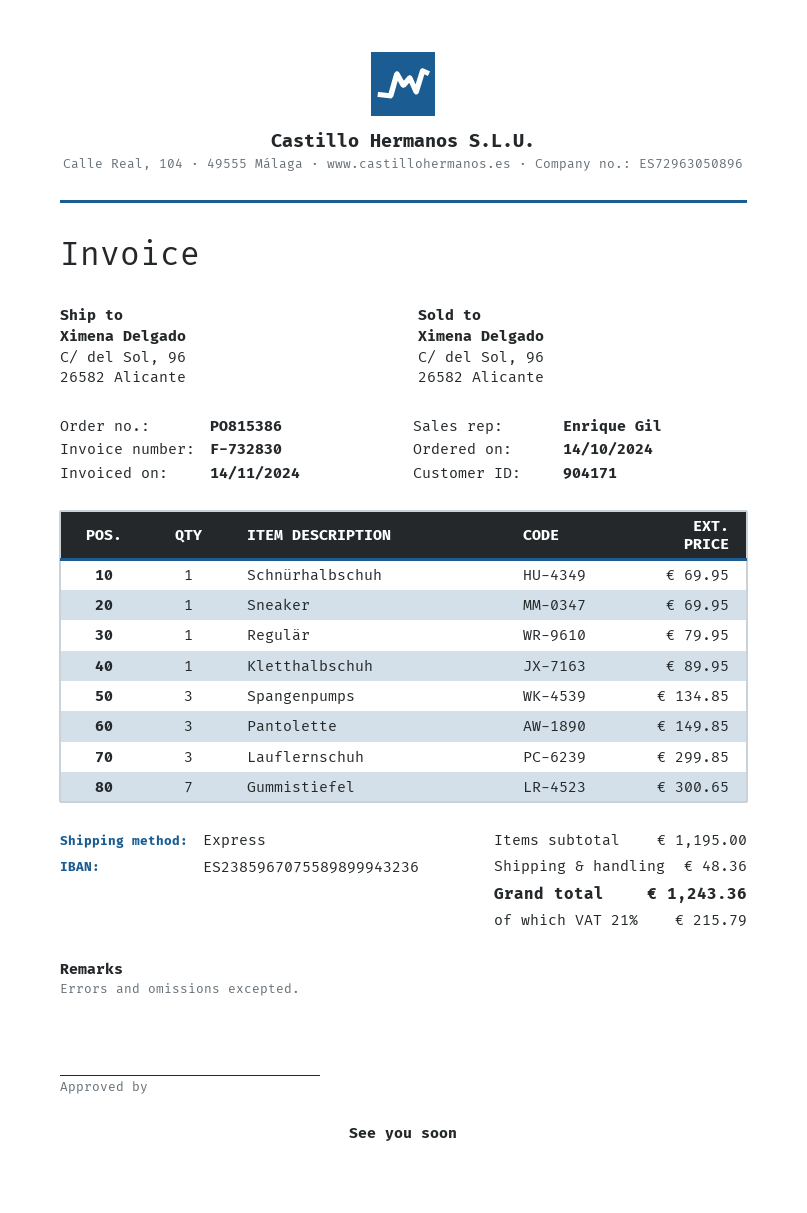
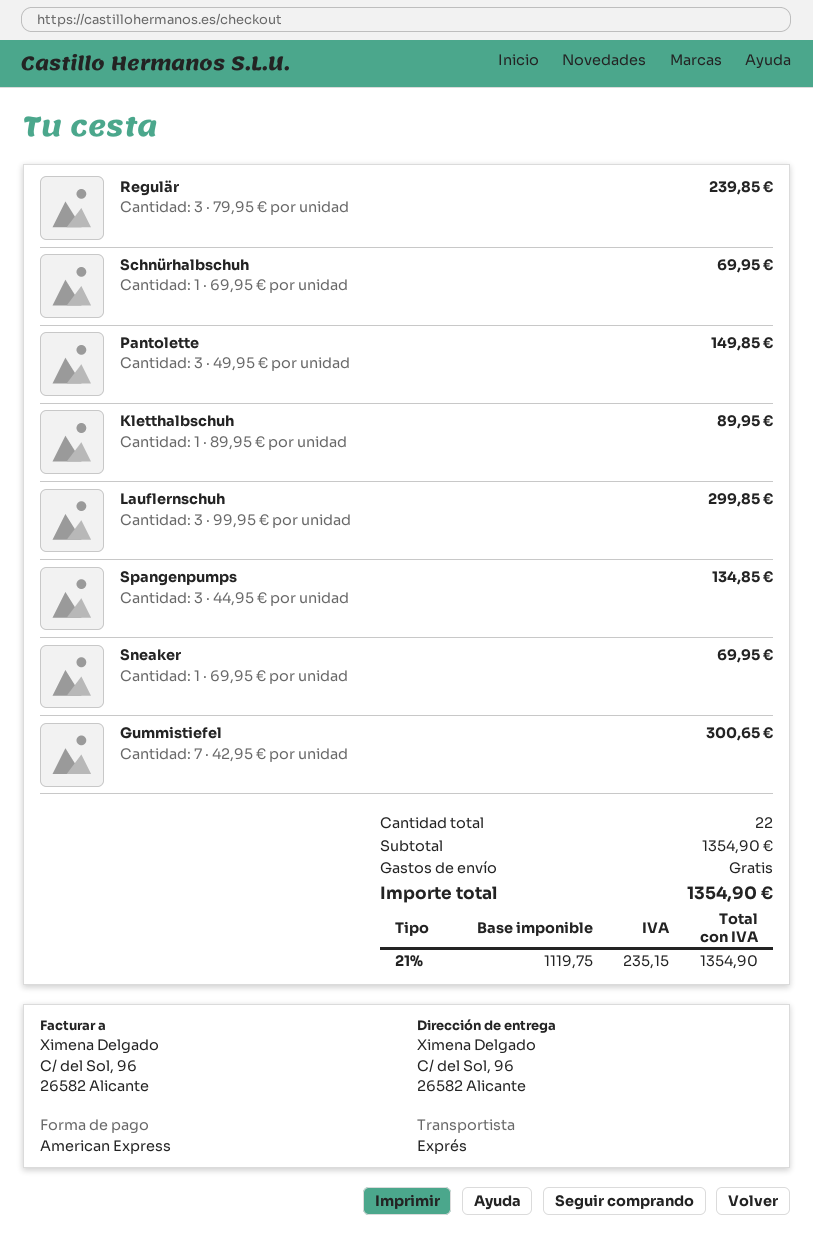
Regulär: 1 for 79.95 -> 3 for 239.85
subtotal: 1195.00 -> 1354.90
shipping: 48.36 -> 0.00
tax: 21% = 215.79 -> 21% = 235.15
total: 1243.36 -> 1354.90

